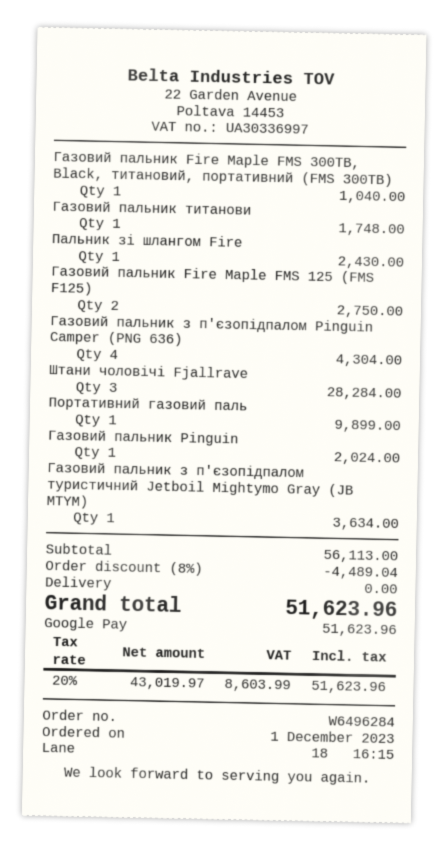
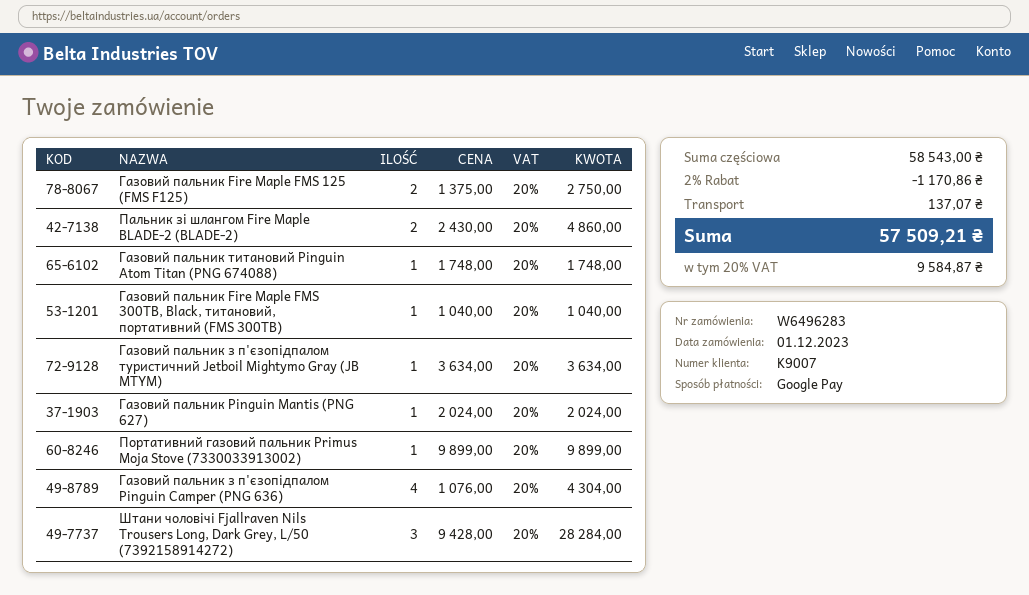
order number: W6496284 -> W6496283
Пальник зі шлангом Fire: 1 for 2430.00 -> 2 for 4860.00
subtotal: 56113.00 -> 58543.00
discount: 8% = 4489.04 -> 2% = 1170.86
shipping: 0.00 -> 137.07
tax: 20% = 8603.99 -> 20% = 9584.87
total: 51623.96 -> 57509.21

